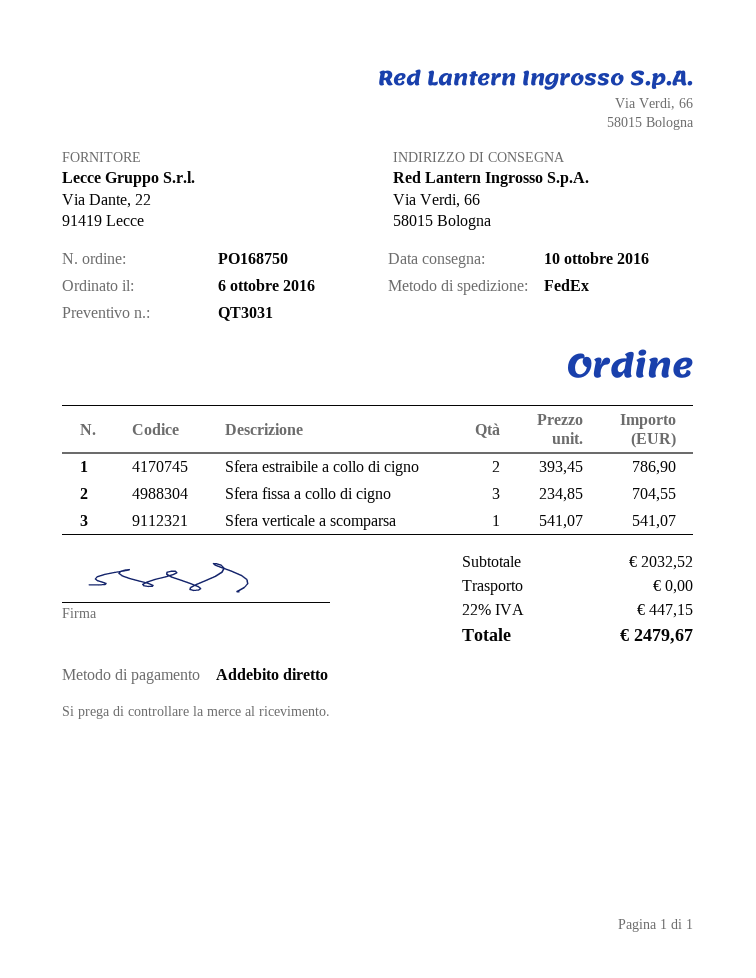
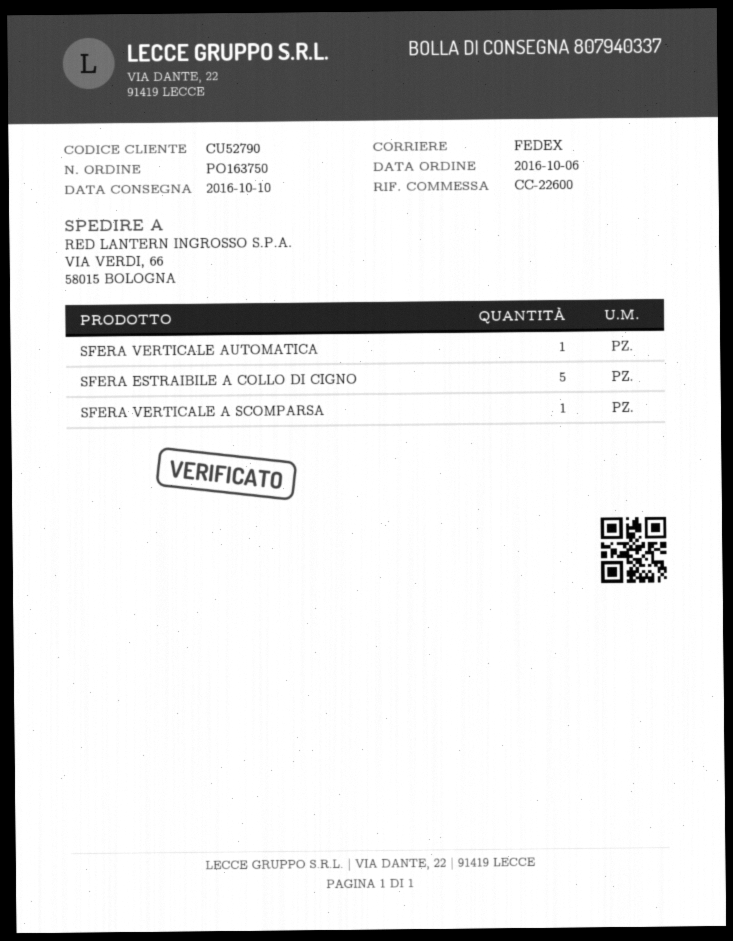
order number: PO168750 -> PO163750
Sfera estraibile a collo di cigno: 2 -> 5
Sfera fissa a collo di cigno: 3 -> none
SFERA VERTICALE AUTOMATICA: none -> 1

